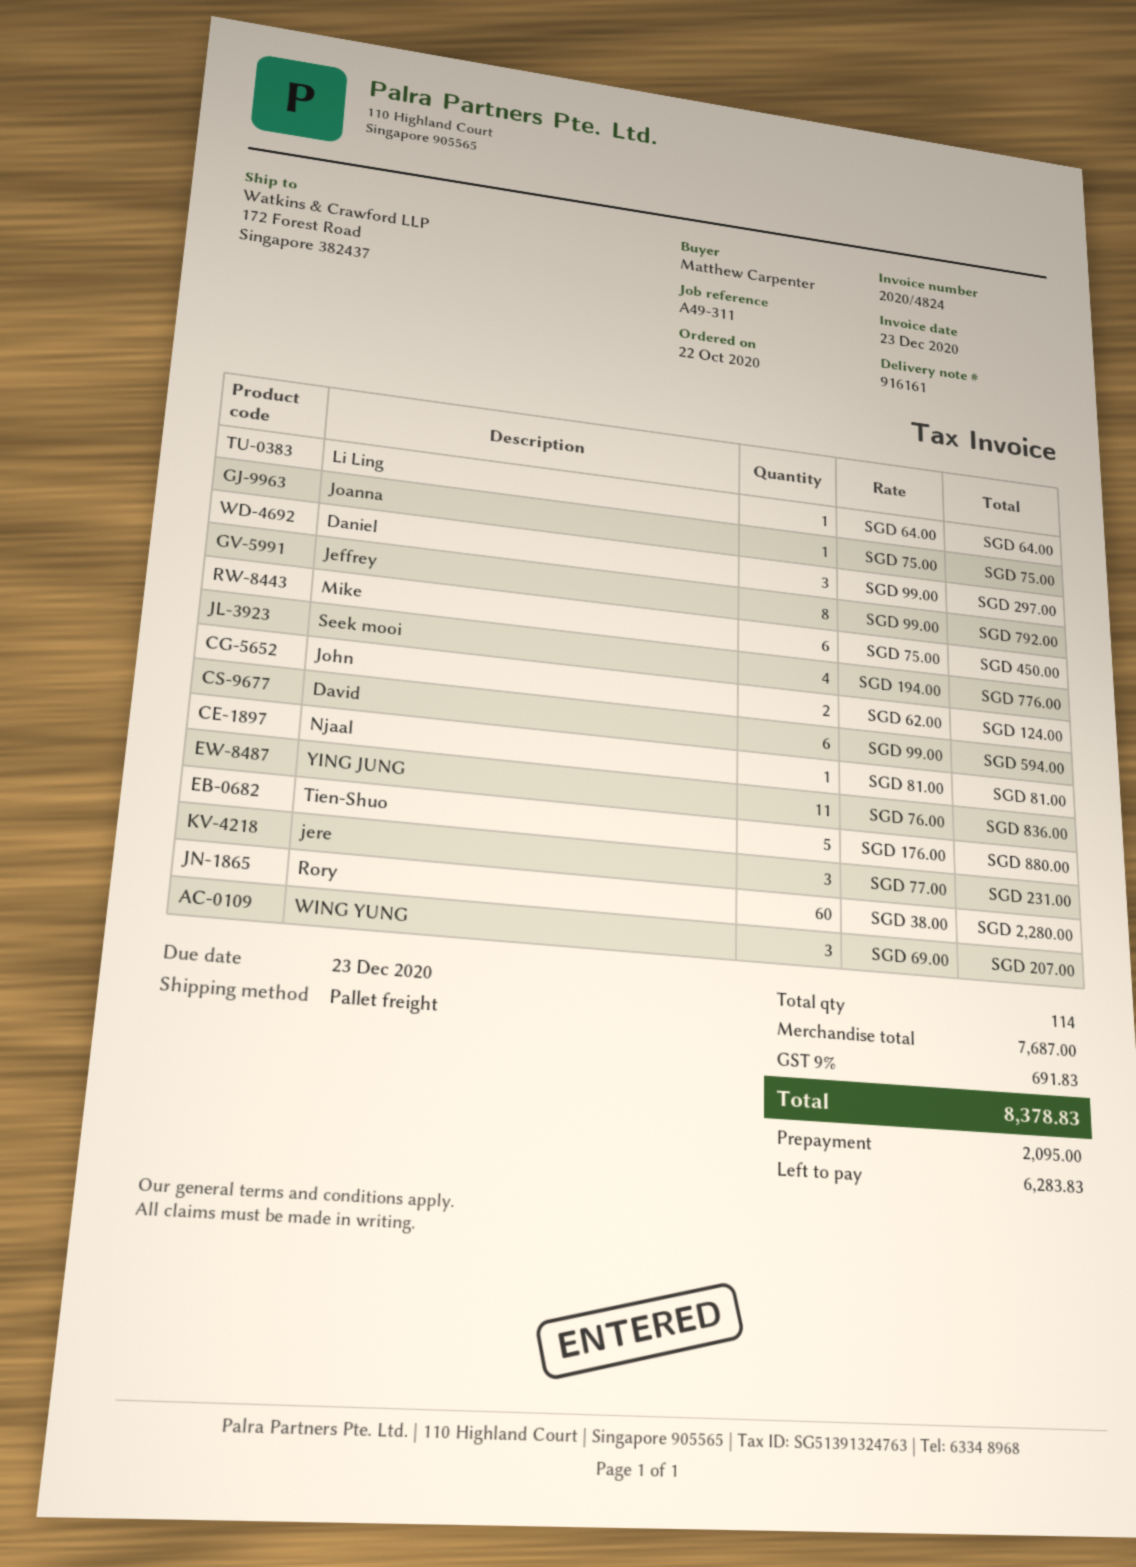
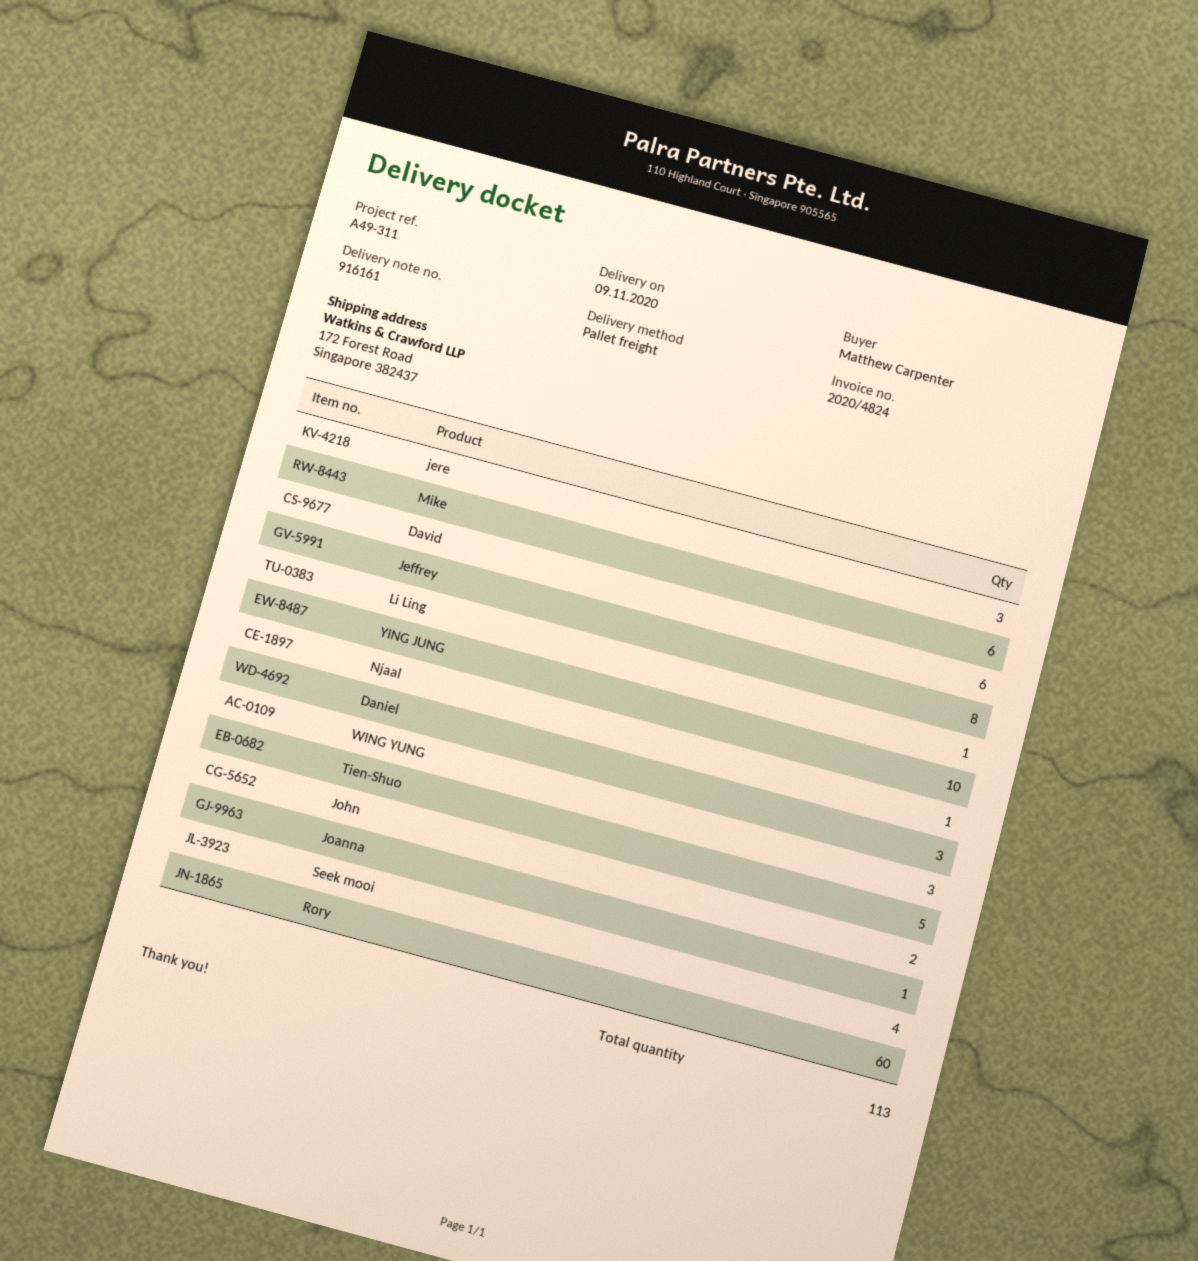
YING JUNG: 11 -> 10
total quantity: 114 -> 113

